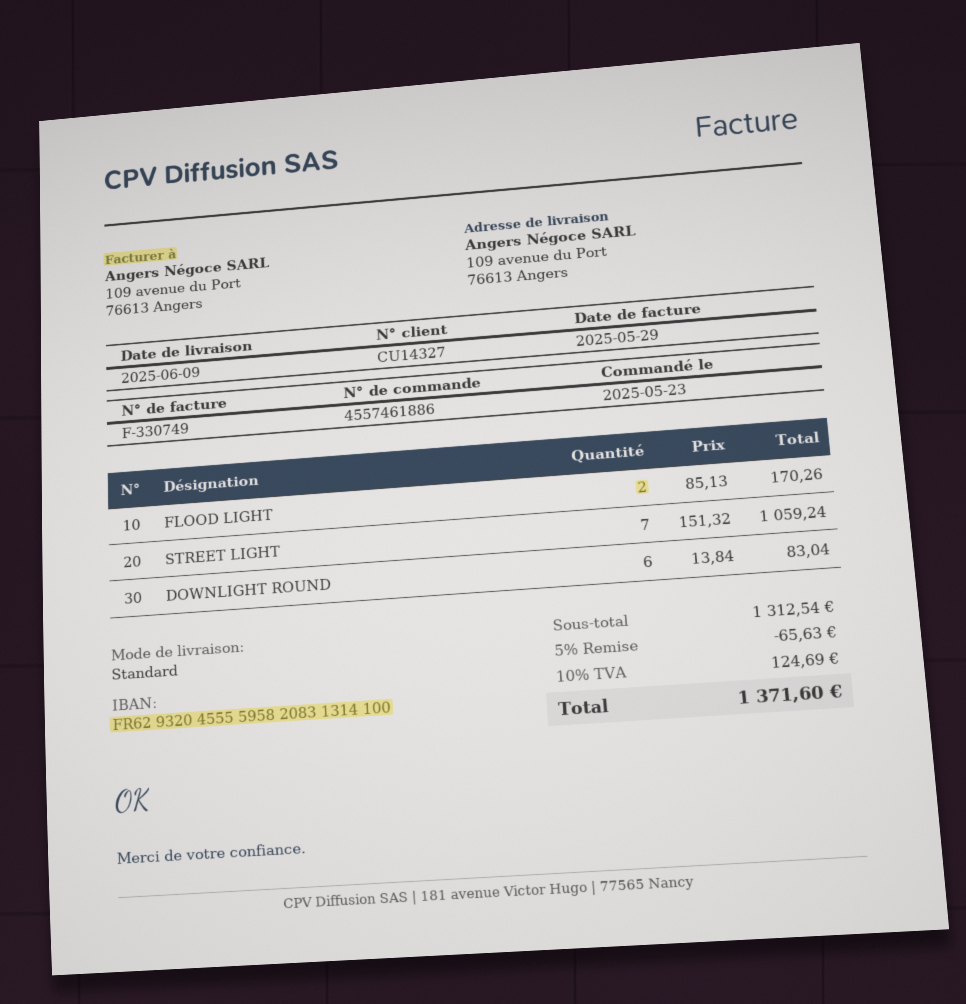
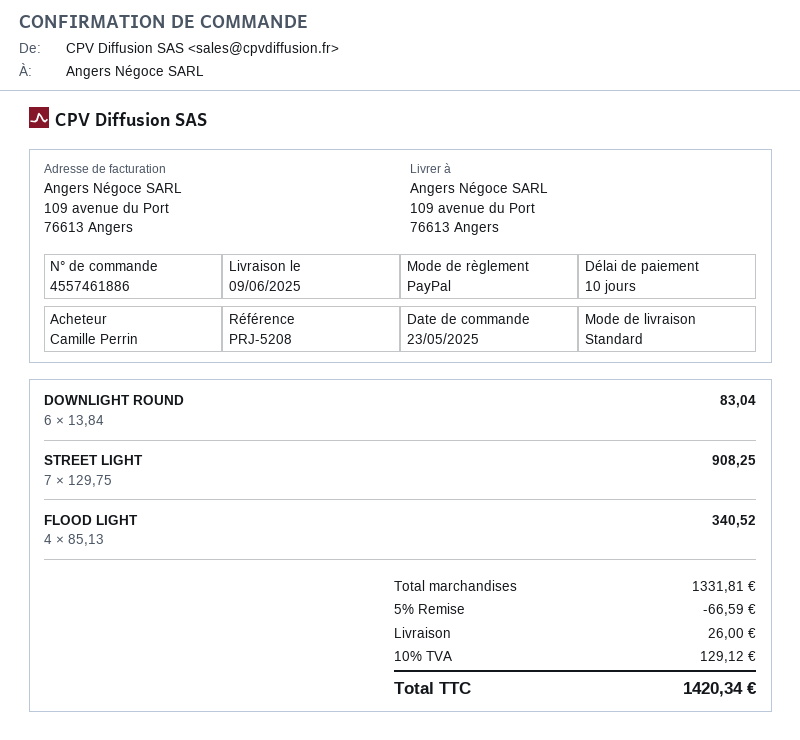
FLOOD LIGHT: 2 x 85.13 = 170.26 -> 4 x 85.13 = 340.52
STREET LIGHT: 7 x 151.32 = 1059.24 -> 7 x 129.75 = 908.25
subtotal: 1312.54 -> 1331.81
discount: 5% = 65.63 -> 5% = 66.59
shipping: none -> 26.00
tax: 10% = 124.69 -> 10% = 129.12
total: 1371.60 -> 1420.34

